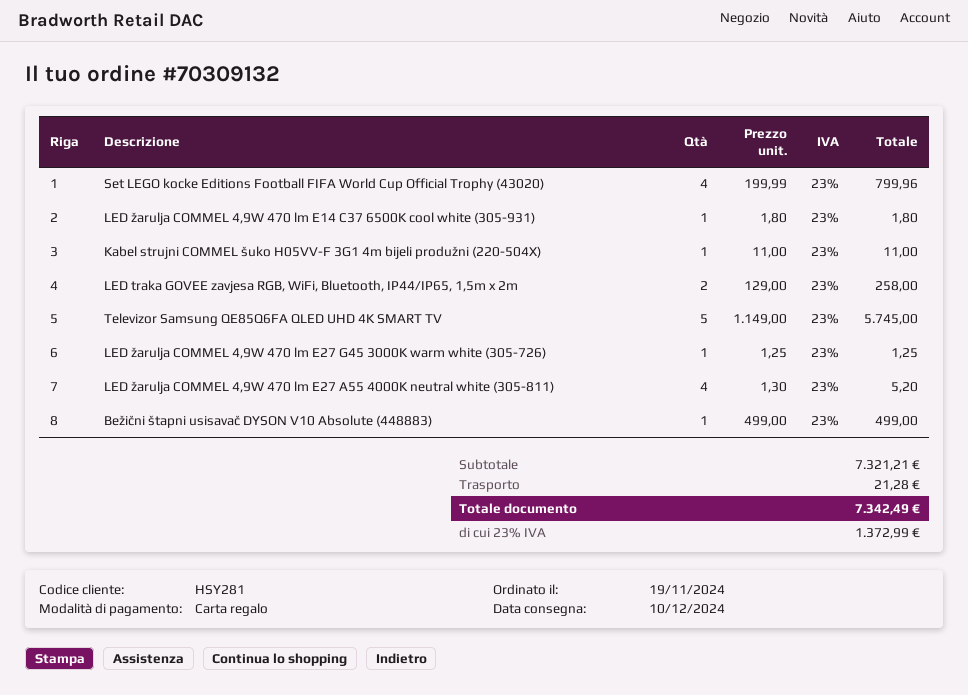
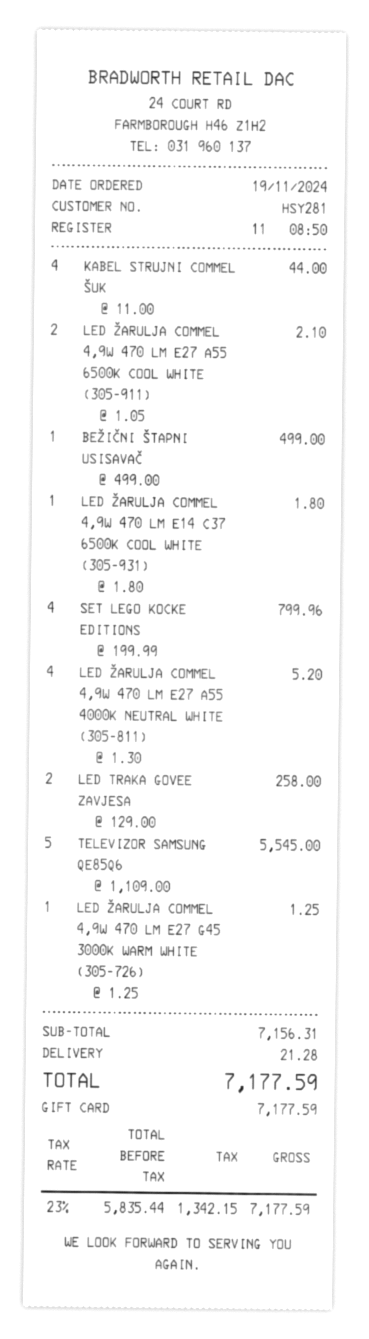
Kabel strujni COMMEL šuko H05VV-F 3G1 4m bijeli produžni (220-504X): 1 x 11.00 = 11.00 -> 4 x 11.00 = 44.00
Televizor Samsung QE85Q6FA QLED UHD 4K SMART TV: 5 x 1149.00 = 5745.00 -> 5 x 1109.00 = 5545.00
LED ŽARULJA COMMEL 4,9W 470 LM E27 A55 6500K COOL WHITE (305-911): none -> 2 x 1.05 = 2.10
subtotal: 7321.21 -> 7156.31
tax: 23% = 1372.99 -> 23% = 1342.15
total: 7342.49 -> 7177.59

